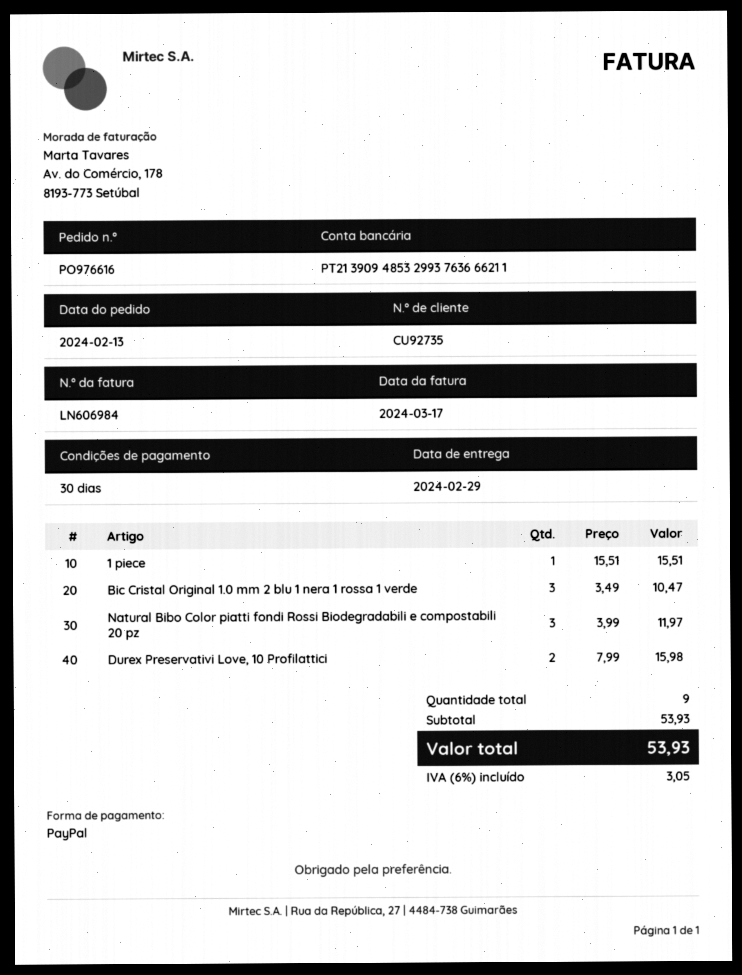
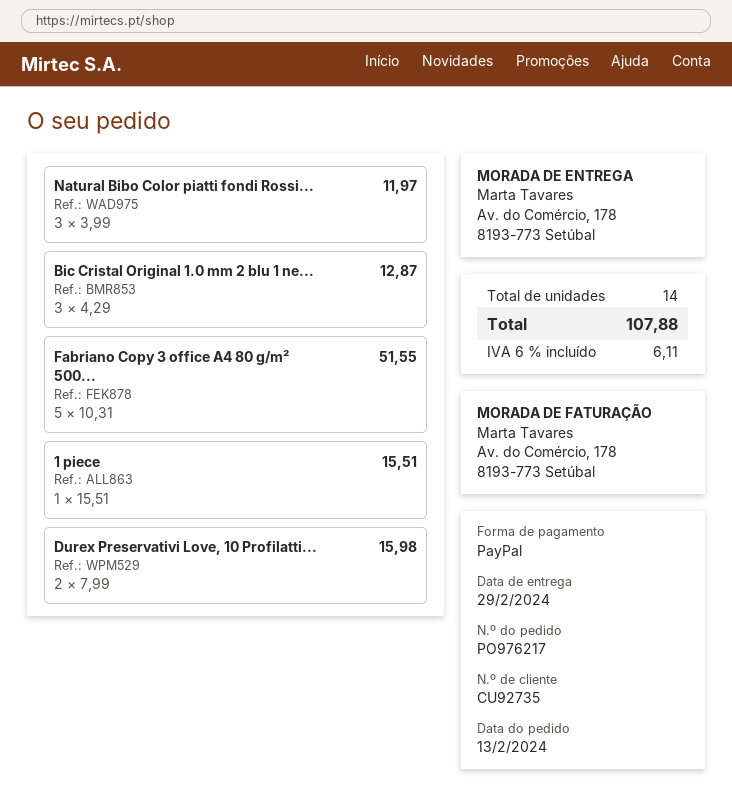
order number: PO976616 -> PO976217
Bic Cristal Original 1.0 mm 2 blu 1 nera 1 rossa 1 verde: 3 x 3.49 = 10.47 -> 3 x 4.29 = 12.87
Fabriano Copy 3 office A4 80 g/m² 500...: none -> 5 x 10.31 = 51.55
total quantity: 9 -> 14
tax: 6% = 3.05 -> 6% = 6.11
total: 53.93 -> 107.88

